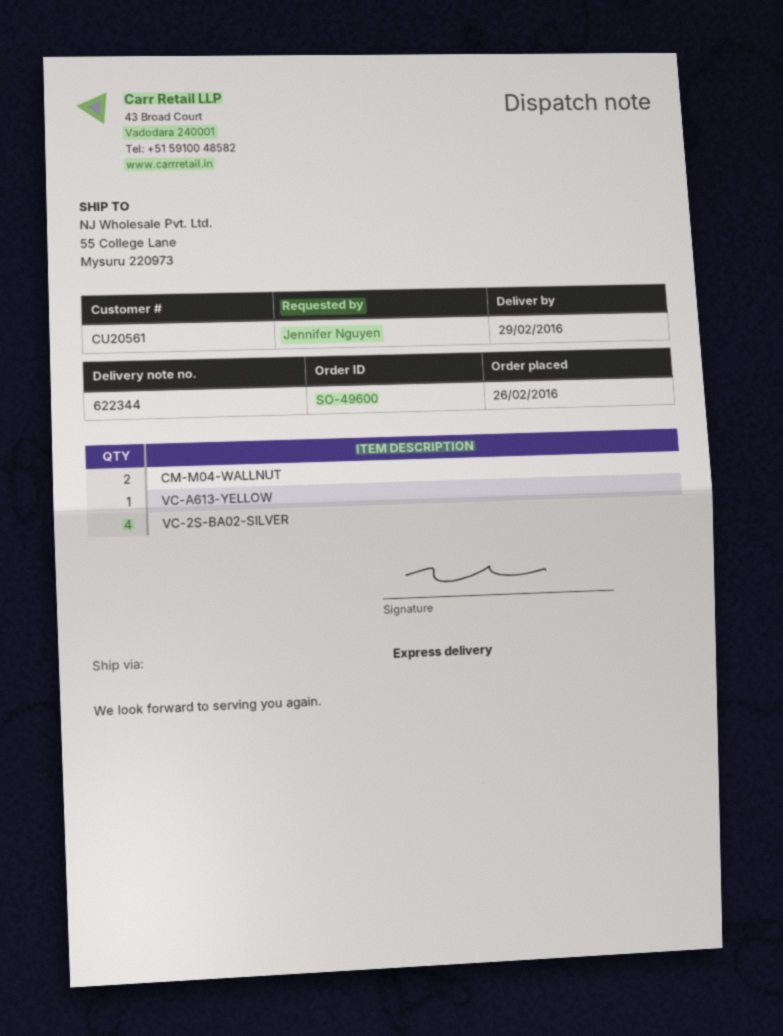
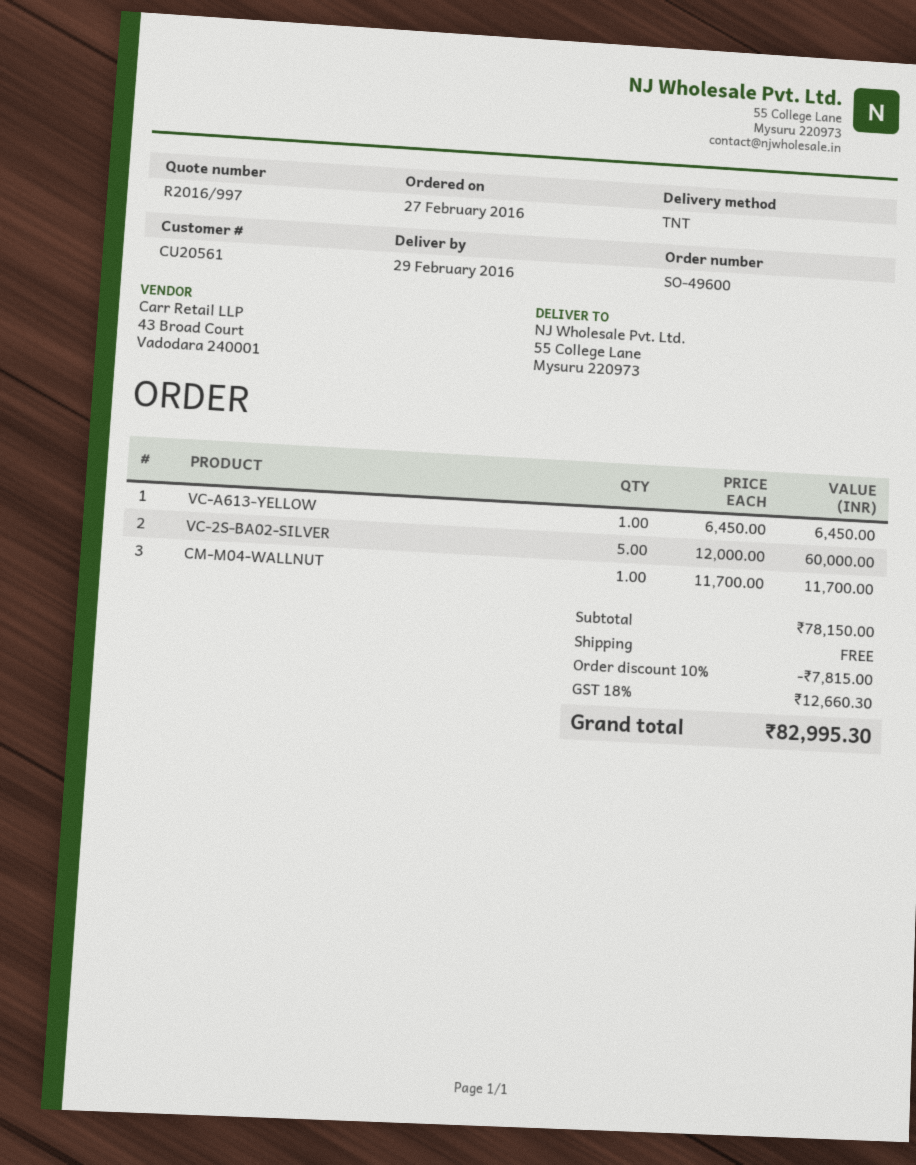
order date: 2016-02-26 -> 2016-02-27
shipping method: express -> TNT
CM-M04-WALLNUT: 2 -> 1
VC-2S-BA02-SILVER: 4 -> 5

